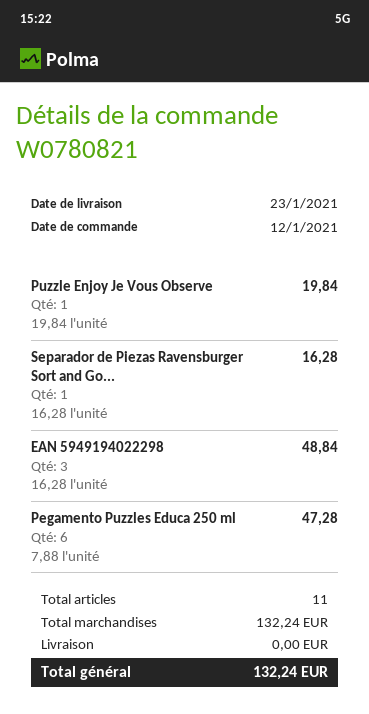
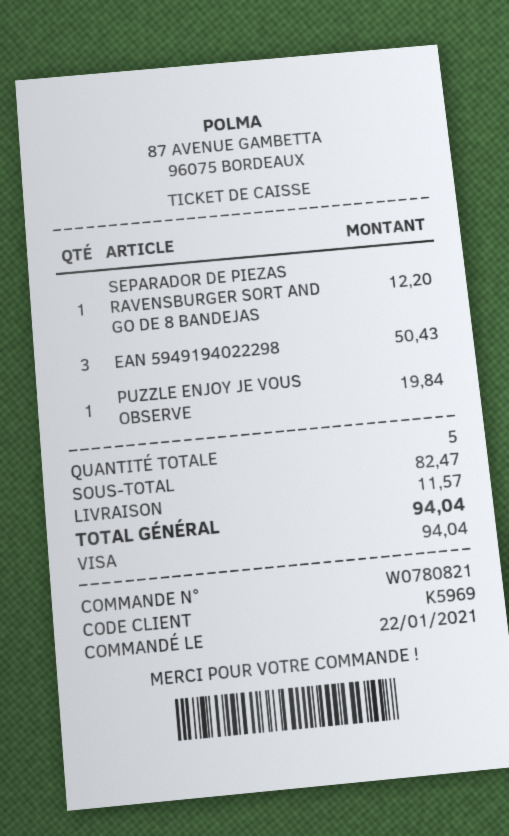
order date: 2021-01-12 -> 2021-01-22
Separador de Piezas Ravensburger Sort and Go...: 1 for 16.28 -> 1 for 12.20
EAN 5949194022298: 3 for 48.84 -> 3 for 50.43
Pegamento Puzzles Educa 250 ml: 6 for 47.28 -> none
total quantity: 11 -> 5
subtotal: 132.24 -> 82.47
shipping: 0.00 -> 11.57
total: 132.24 -> 94.04

